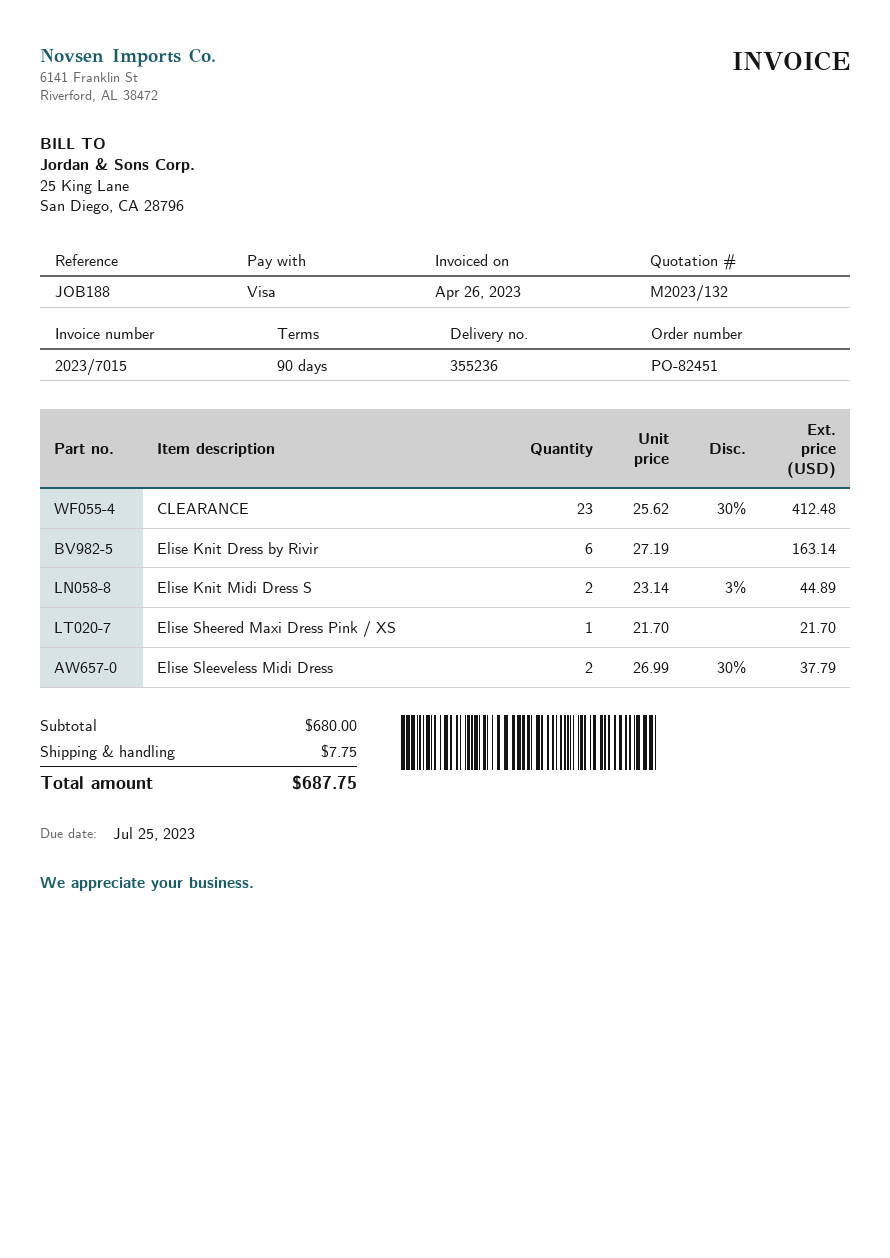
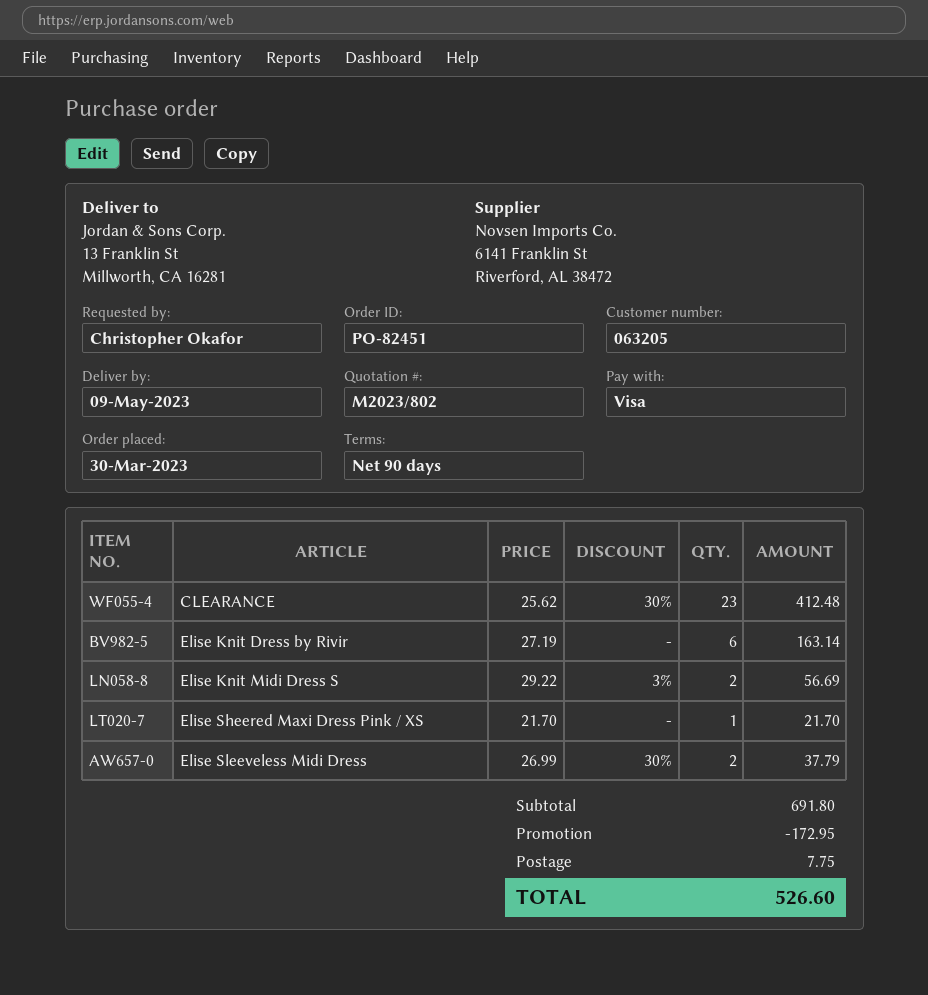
quote number: M2023/132 -> M2023/802
Elise Knit Midi Dress S: 2 x 23.14 - 3% = 44.89 -> 2 x 29.22 - 3% = 56.69
subtotal: 680.00 -> 691.80
discount: none -> 172.95
total: 687.75 -> 526.60

